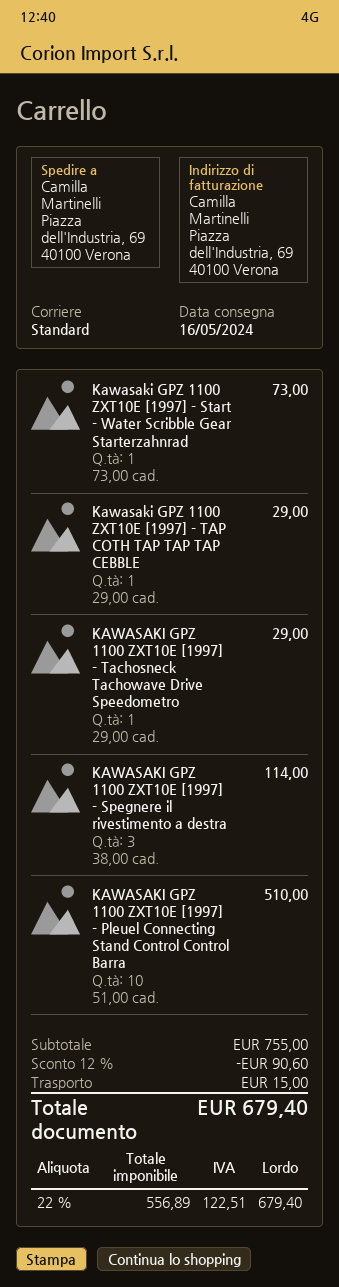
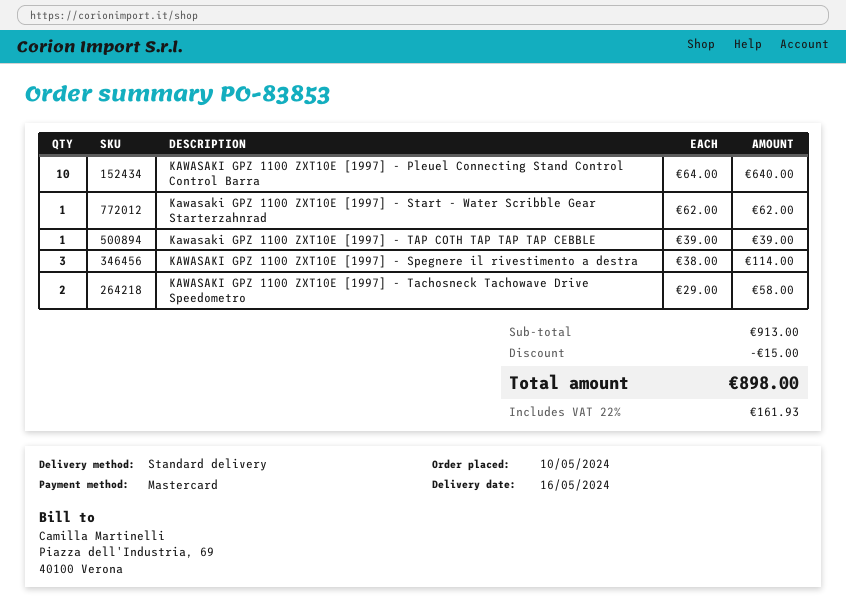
Kawasaki GPZ 1100 ZXT10E [1997] - Start - Water Scribble Gear Starterzahnrad: 1 x 73.00 = 73.00 -> 1 x 62.00 = 62.00
Kawasaki GPZ 1100 ZXT10E [1997] - TAP COTH TAP TAP TAP CEBBLE: 1 x 29.00 = 29.00 -> 1 x 39.00 = 39.00
KAWASAKI GPZ 1100 ZXT10E [1997] - Tachosneck Tachowave Drive Speedometro: 1 x 29.00 = 29.00 -> 2 x 29.00 = 58.00
KAWASAKI GPZ 1100 ZXT10E [1997] - Pleuel Connecting Stand Control Control Barra: 10 x 51.00 = 510.00 -> 10 x 64.00 = 640.00
subtotal: 755.00 -> 913.00
discount: 90.60 -> 15.00
shipping: 15.00 -> none
tax: 22% = 122.51 -> 22% = 161.93
total: 679.40 -> 898.00

